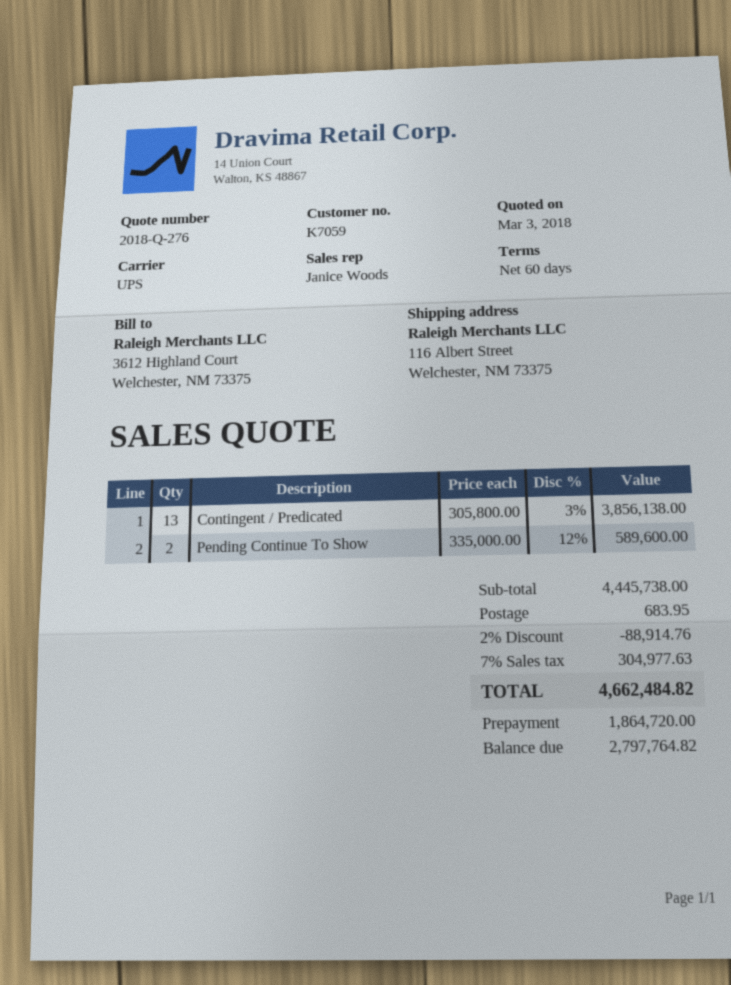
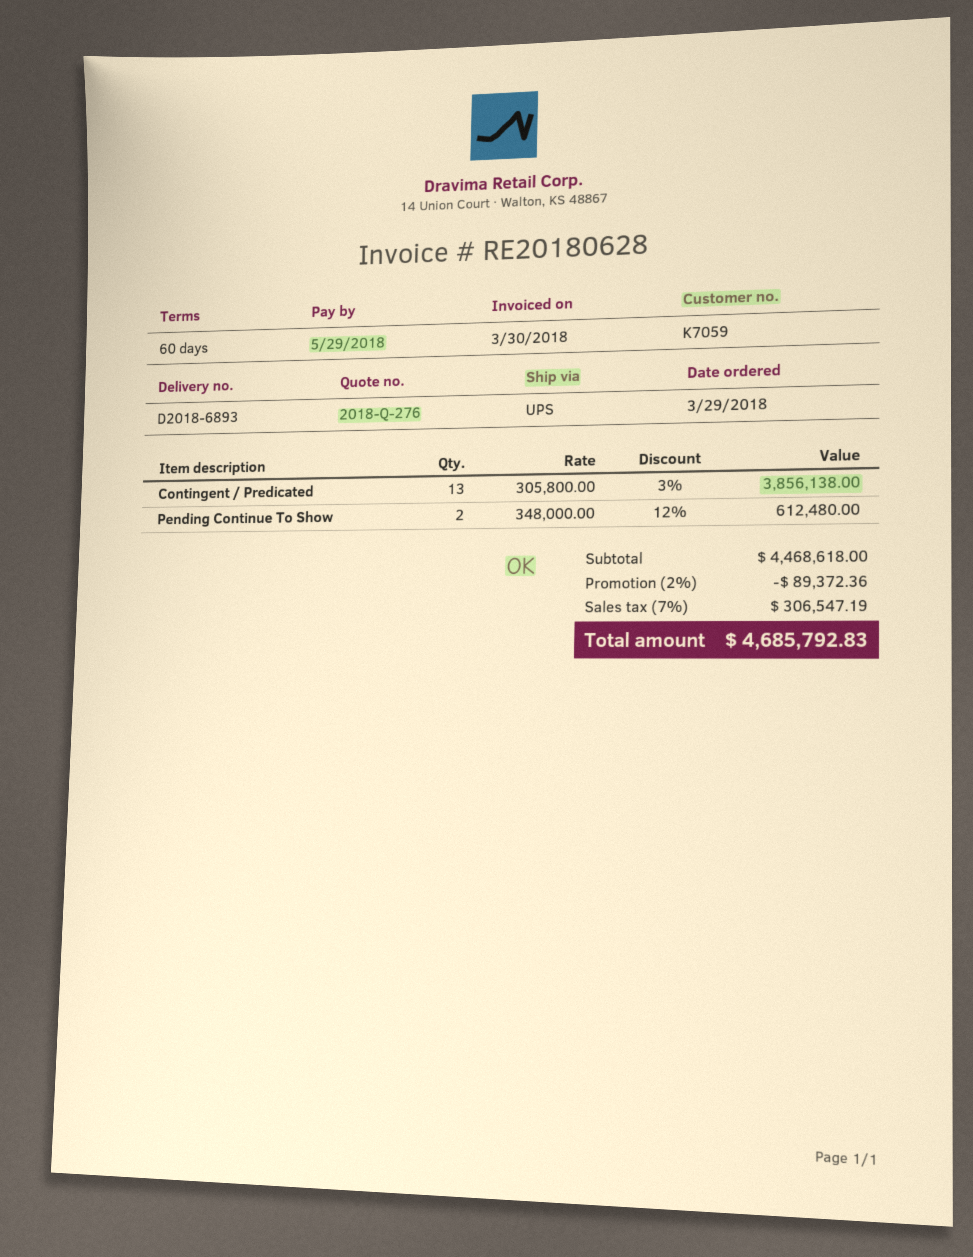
Pending Continue To Show: 2 x 335000.00 - 12% = 589600.00 -> 2 x 348000.00 - 12% = 612480.00
subtotal: 4445738.00 -> 4468618.00
discount: 2% = 88914.76 -> 2% = 89372.36
shipping: 683.95 -> none
tax: 7% = 304977.63 -> 7% = 306547.19
total: 4662484.82 -> 4685792.83

